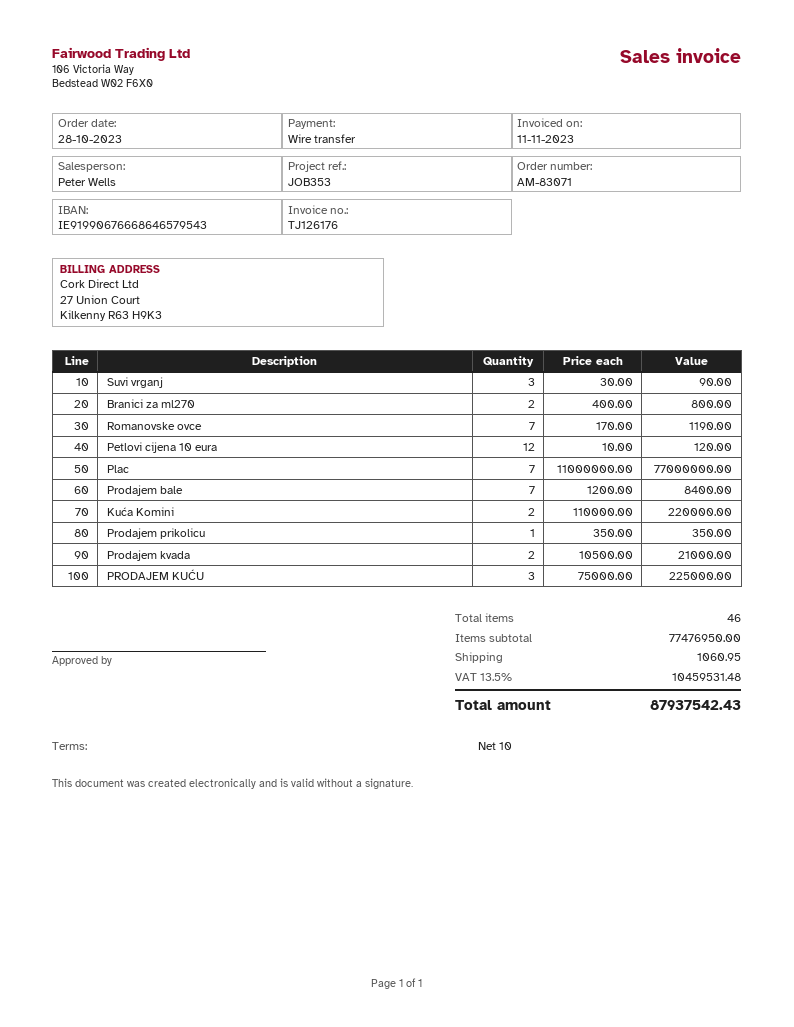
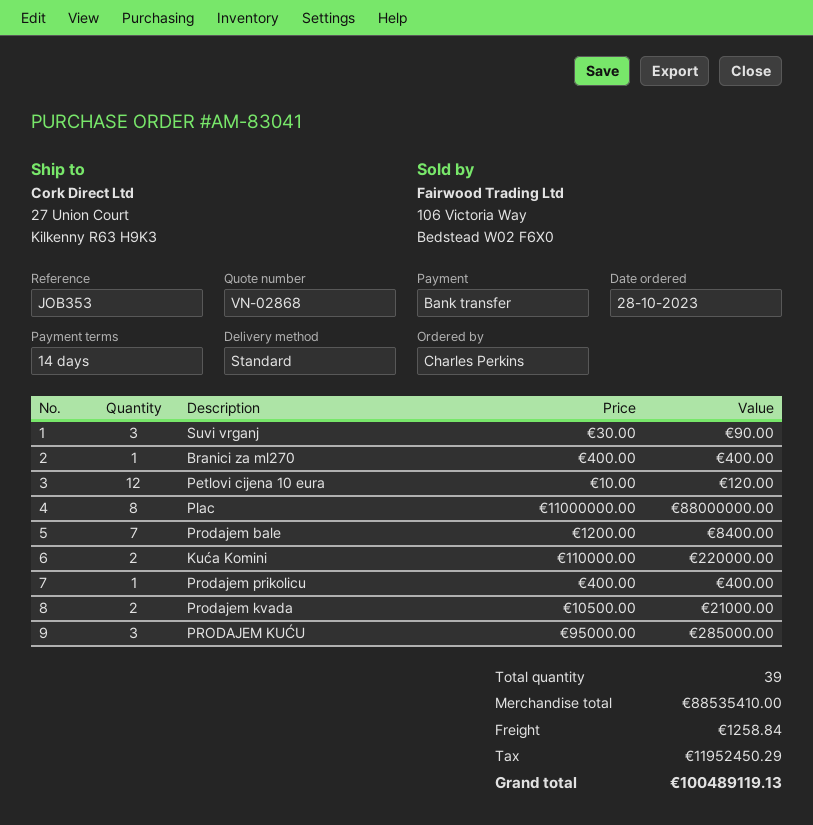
order number: AM-83071 -> AM-83041
payment terms: 10 days -> 14 days
Branici za ml270: 2 x 400.00 = 800.00 -> 1 x 400.00 = 400.00
Romanovske ovce: 7 x 170.00 = 1190.00 -> none
Plac: 7 x 11000000.00 = 77000000.00 -> 8 x 11000000.00 = 88000000.00
Prodajem prikolicu: 1 x 350.00 = 350.00 -> 1 x 400.00 = 400.00
PRODAJEM KUĆU: 3 x 75000.00 = 225000.00 -> 3 x 95000.00 = 285000.00
total quantity: 46 -> 39
subtotal: 77476950.00 -> 88535410.00
shipping: 1060.95 -> 1258.84
tax: 10459531.48 -> 11952450.29
total: 87937542.43 -> 100489119.13

